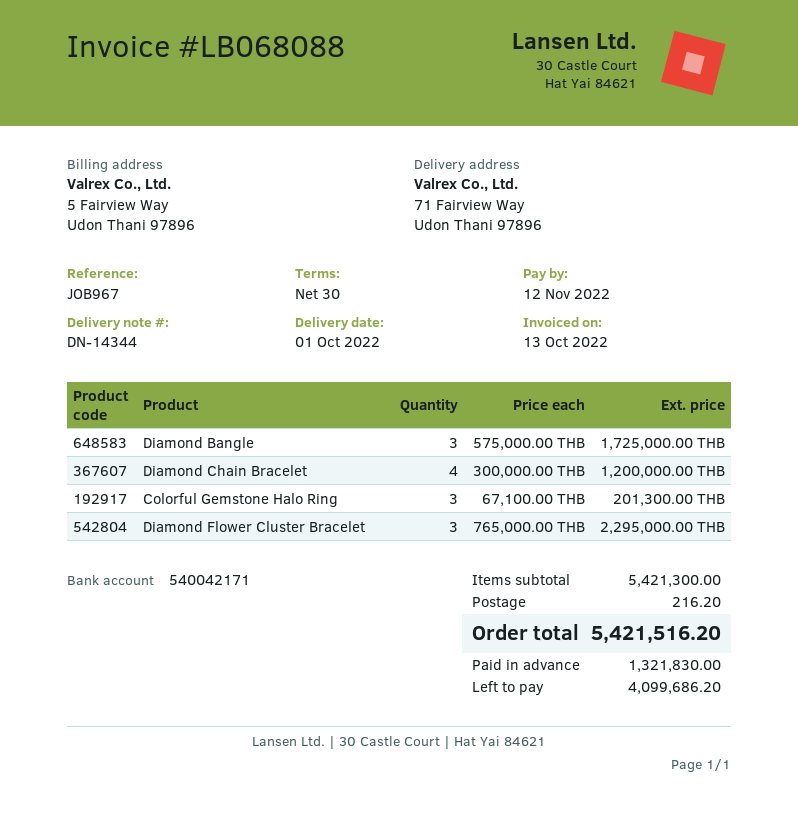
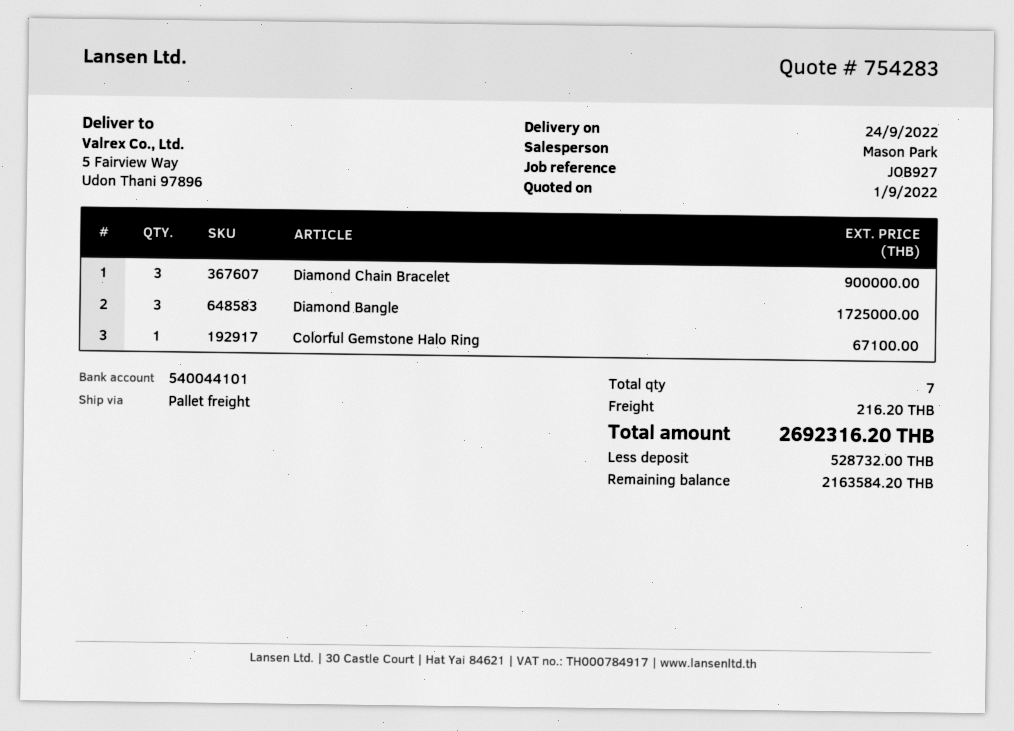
delivery date: 2022-10-01 -> 2022-09-24
reference: JOB967 -> JOB927
bank account: 540042171 -> 540044101
ship to: 71 Fairview Way, Udon Thani 97896 -> 5 Fairview Way, Udon Thani 97896
Diamond Chain Bracelet: 4 for 1200000.00 -> 3 for 900000.00
Colorful Gemstone Halo Ring: 3 for 201300.00 -> 1 for 67100.00
Diamond Flower Cluster Bracelet: 3 for 2295000.00 -> none
total: 5421516.20 -> 2692316.20
deposit: 1321830.00 -> 528732.00
balance: 4099686.20 -> 2163584.20

